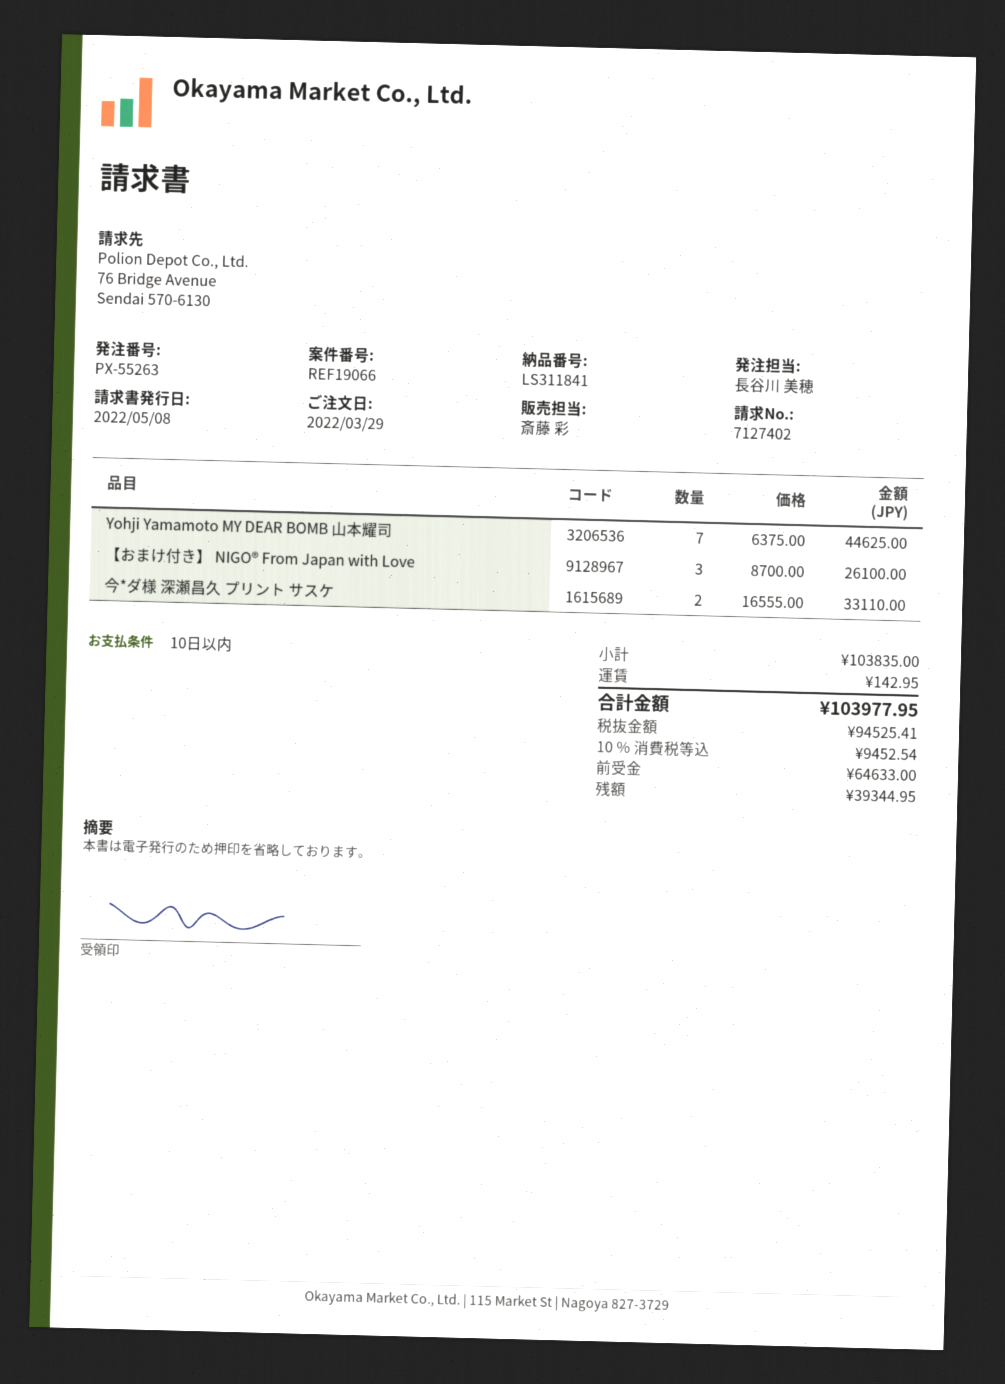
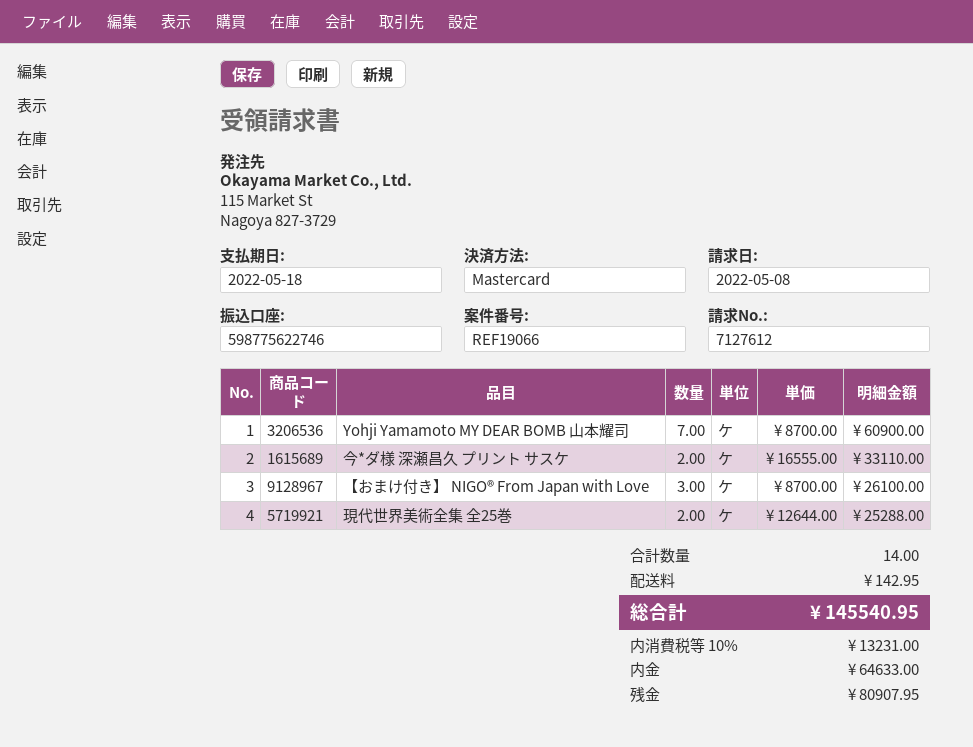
invoice number: 7127402 -> 7127612
Yohji Yamamoto MY DEAR BOMB 山本耀司: 7 x 6375.00 = 44625.00 -> 7 x 8700.00 = 60900.00
現代世界美術全集 全25巻: none -> 2 x 12644.00 = 25288.00
tax: 10% = 9452.54 -> 10% = 13231.00
total: 103977.95 -> 145540.95
balance: 39344.95 -> 80907.95

